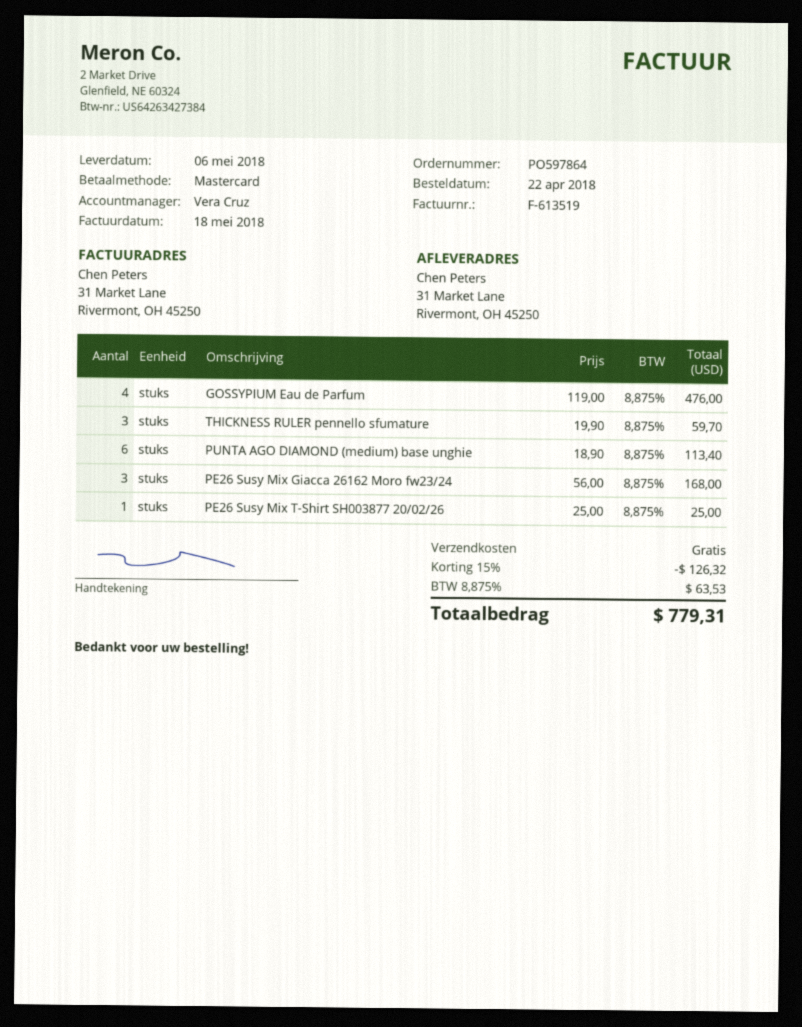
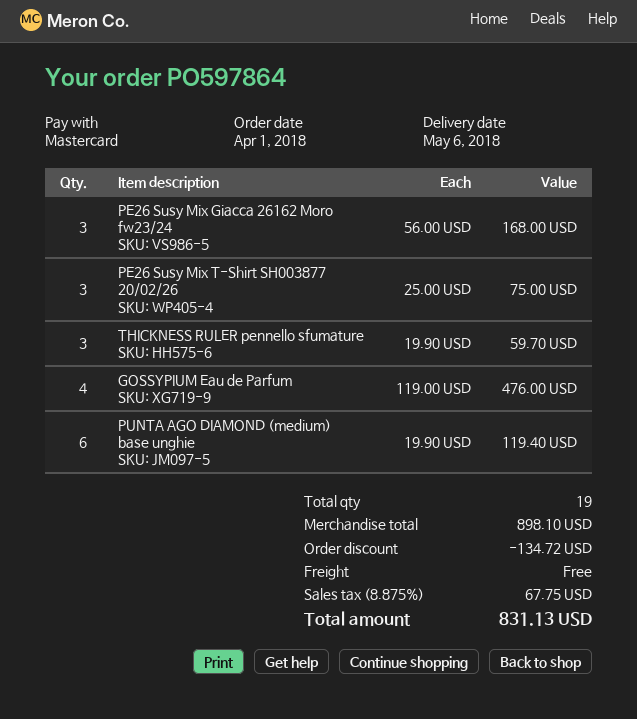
order date: 2018-04-22 -> 2018-04-01
PUNTA AGO DIAMOND (medium) base unghie: 6 x 18.90 = 113.40 -> 6 x 19.90 = 119.40
PE26 Susy Mix T-Shirt SH003877 20/02/26: 1 x 25.00 = 25.00 -> 3 x 25.00 = 75.00
discount: 126.32 -> 134.72
tax: 8.875% = 63.53 -> 8.875% = 67.75
total: 779.31 -> 831.13

